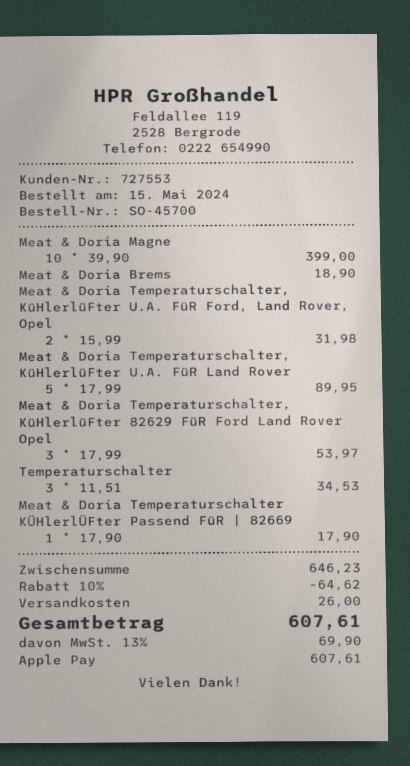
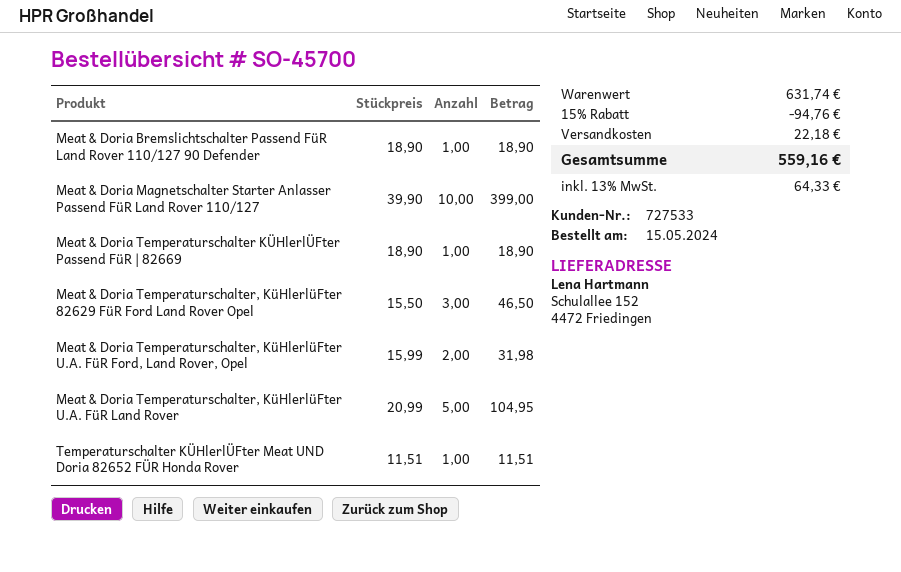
customer number: 727553 -> 727533
Meat & Doria Temperaturschalter, KüHlerlüFter U.A. FüR Land Rover: 5 x 17.99 = 89.95 -> 5 x 20.99 = 104.95
Meat & Doria Temperaturschalter, KüHlerlüFter 82629 FüR Ford Land Rover Opel: 3 x 17.99 = 53.97 -> 3 x 15.50 = 46.50
Temperaturschalter: 3 x 11.51 = 34.53 -> 1 x 11.51 = 11.51
Meat & Doria Temperaturschalter KÜHlerlÜFter Passend FüR | 82669: 1 x 17.90 = 17.90 -> 1 x 18.90 = 18.90
subtotal: 646.23 -> 631.74
discount: 10% = 64.62 -> 15% = 94.76
shipping: 26.00 -> 22.18
tax: 13% = 69.90 -> 13% = 64.33
total: 607.61 -> 559.16

